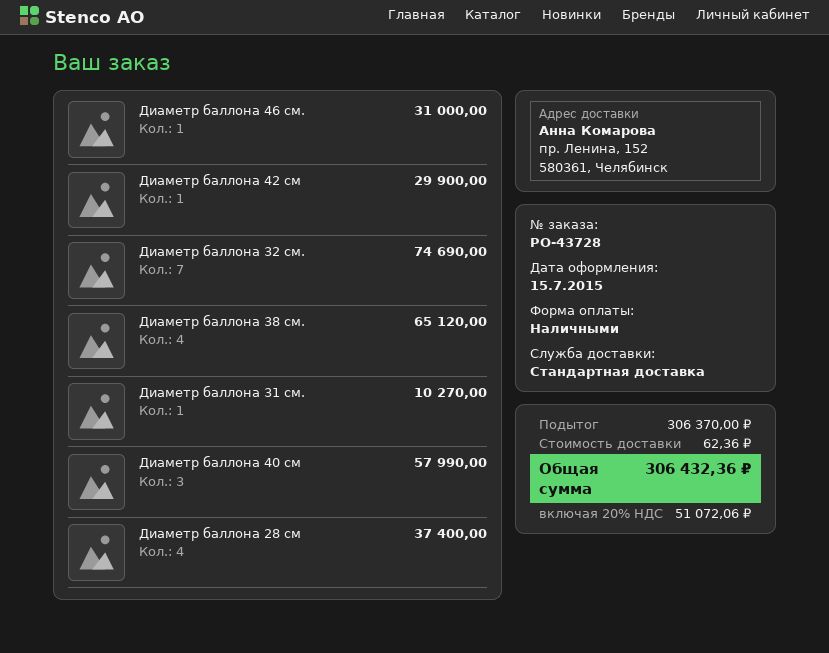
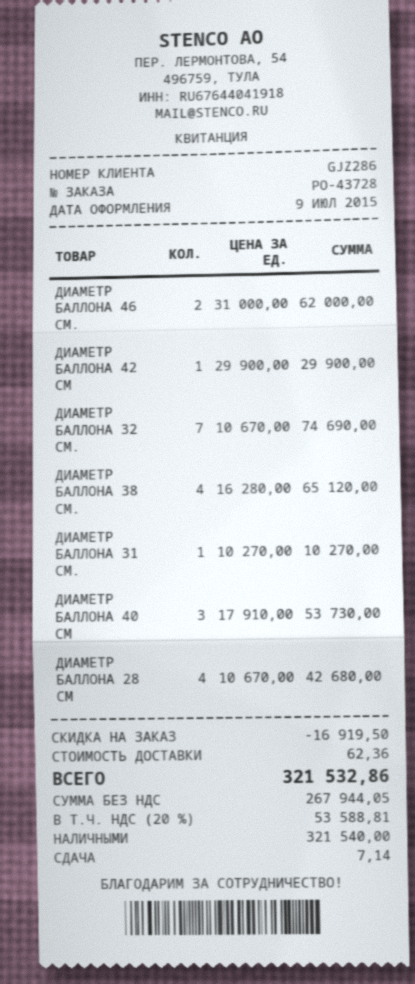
order date: 2015-07-15 -> 2015-07-09
Диаметр баллона 46 см.: 1 for 31000.00 -> 2 for 62000.00
Диаметр баллона 40 см: 3 for 57990.00 -> 3 for 53730.00
Диаметр баллона 28 см: 4 for 37400.00 -> 4 for 42680.00
discount: none -> 16919.50
tax: 20% = 51072.06 -> 20% = 53588.81
total: 306432.36 -> 321532.86

